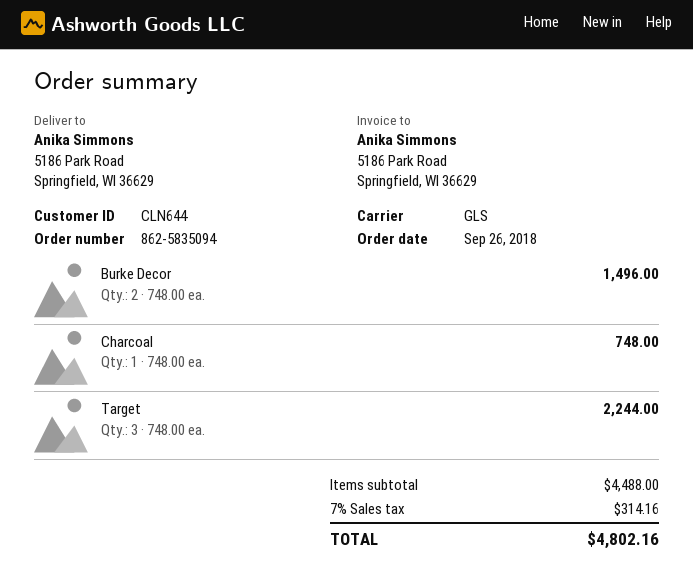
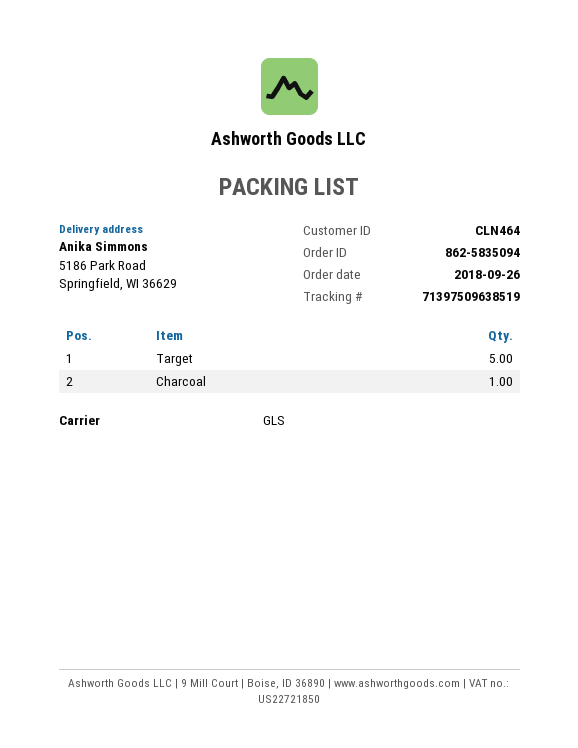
customer number: CLN644 -> CLN464
Burke Decor: 2 -> none
Target: 3 -> 5

